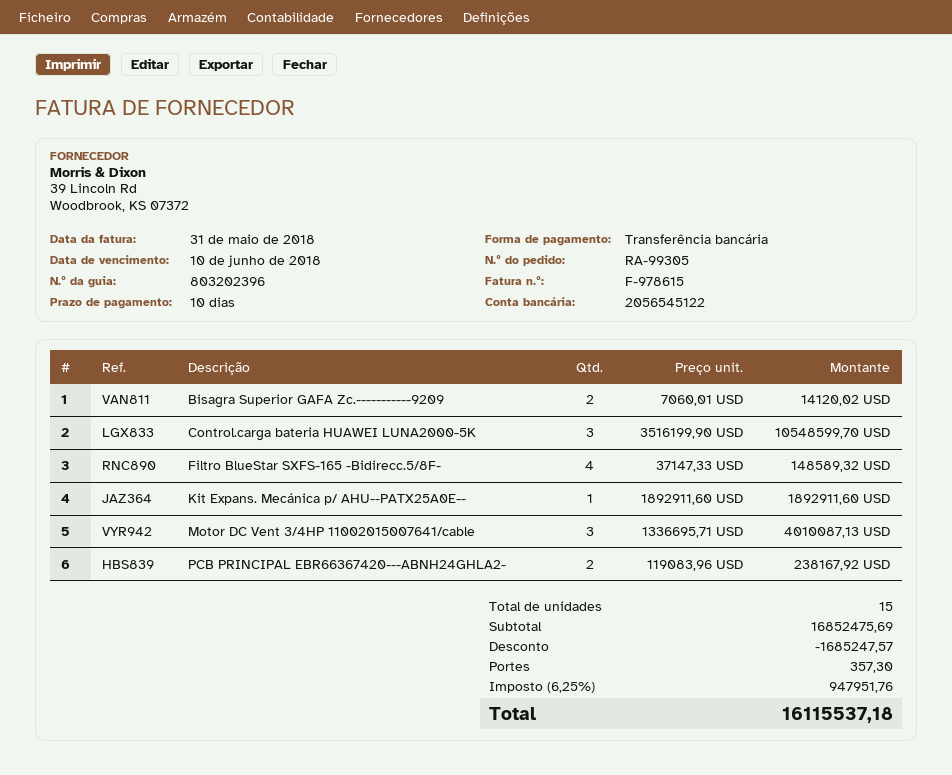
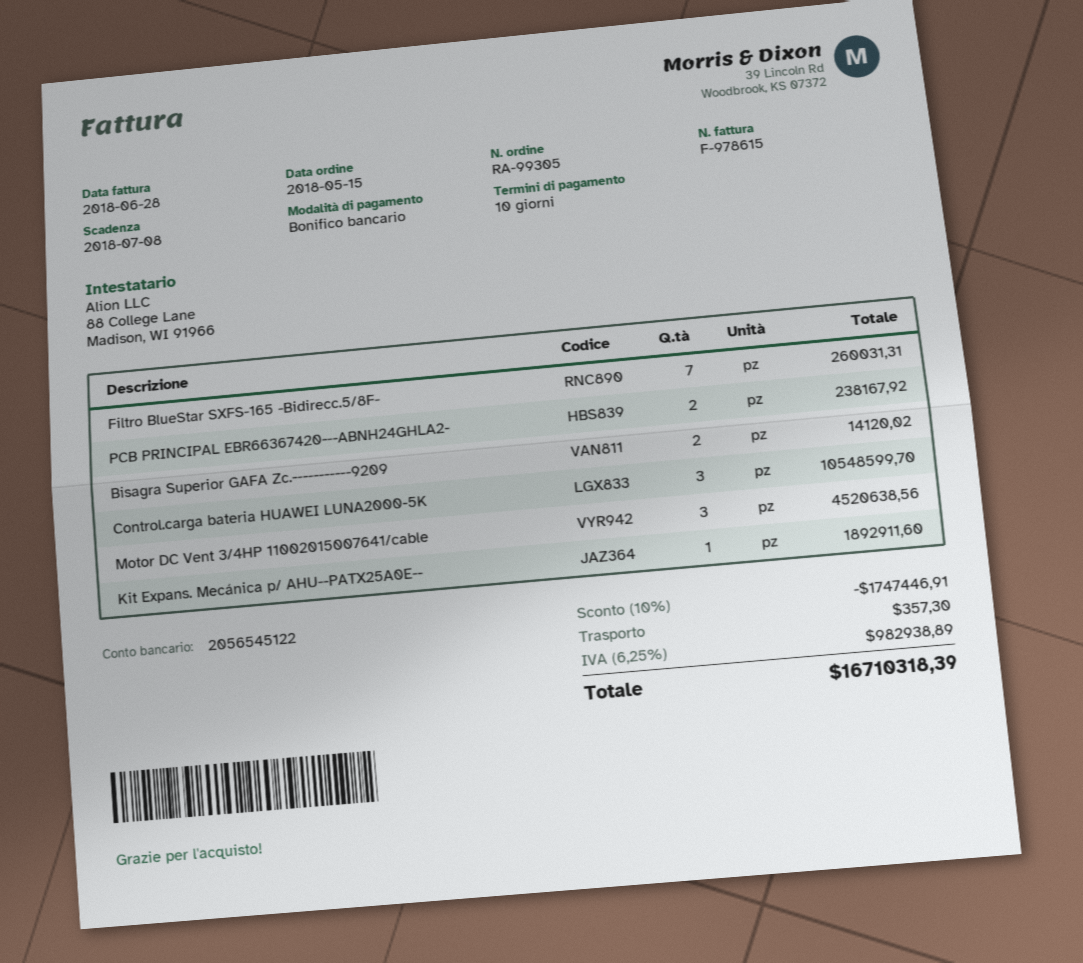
invoice date: 2018-05-31 -> 2018-06-28
due date: 2018-06-10 -> 2018-07-08
Filtro BlueStar SXFS-165 -Bidirecc.5/8F-: 4 for 148589.32 -> 7 for 260031.31
Motor DC Vent 3/4HP 11002015007641/cable: 3 for 4010087.13 -> 3 for 4520638.56
discount: 1685247.57 -> 1747446.91
tax: 6.25% = 947951.76 -> 6.25% = 982938.89
total: 16115537.18 -> 16710318.39

